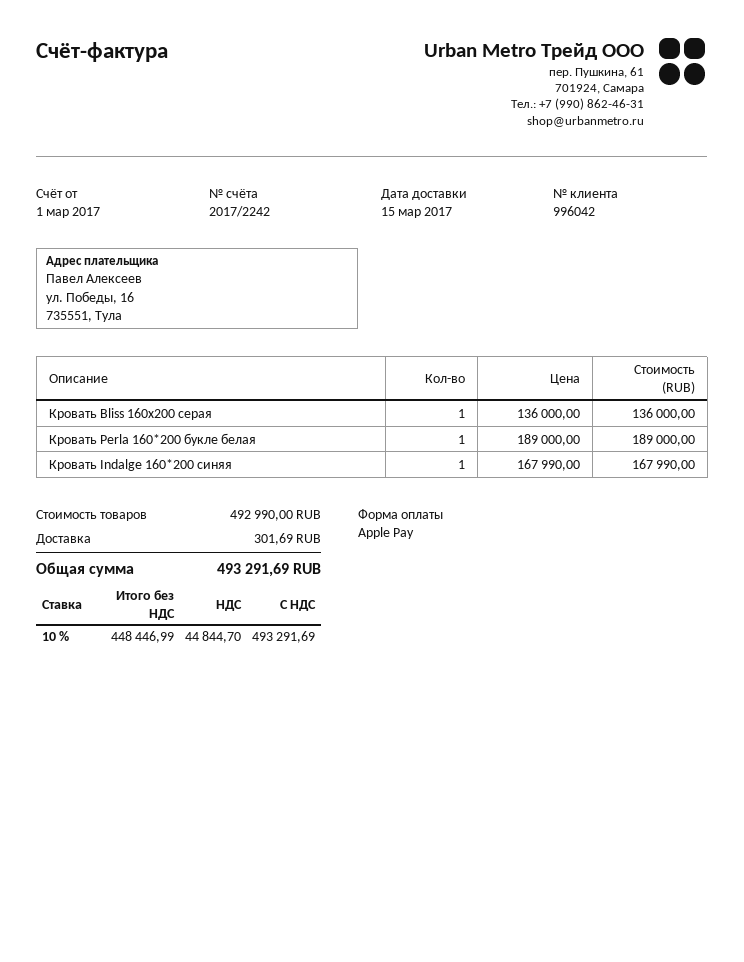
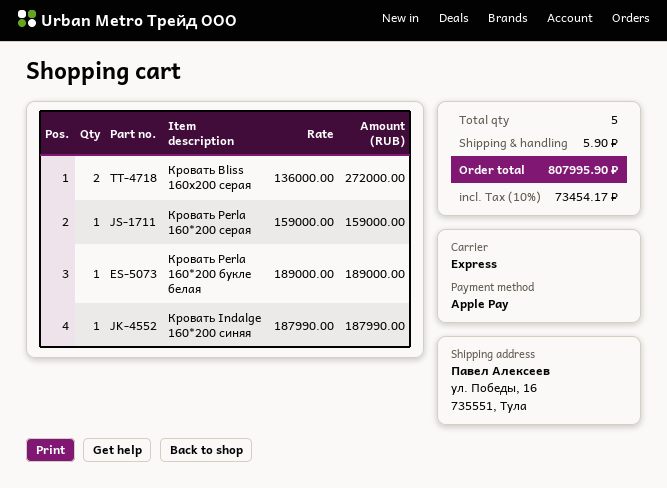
Кровать Bliss 160x200 серая: 1 x 136000.00 = 136000.00 -> 2 x 136000.00 = 272000.00
Кровать Indalge 160*200 синяя: 1 x 167990.00 = 167990.00 -> 1 x 187990.00 = 187990.00
Кровать Perla 160*200 серая: none -> 1 x 159000.00 = 159000.00
shipping: 301.69 -> 5.90
tax: 10% = 44844.70 -> 10% = 73454.17
total: 493291.69 -> 807995.90

